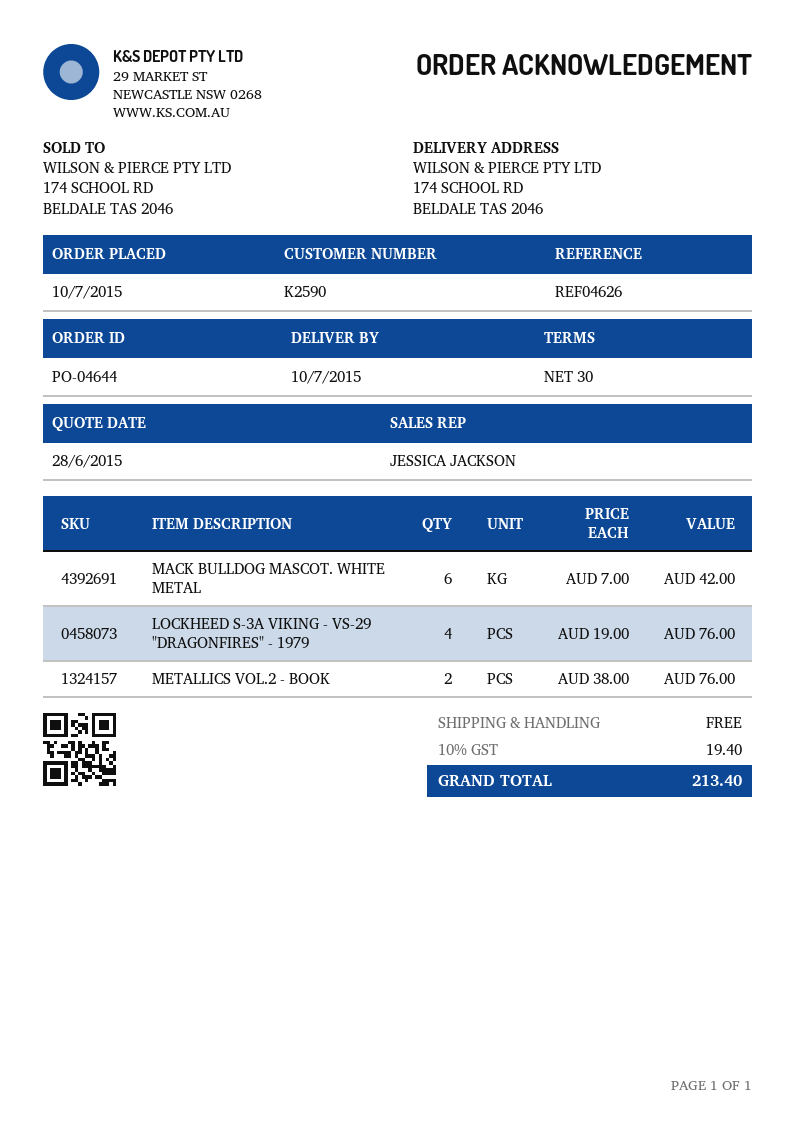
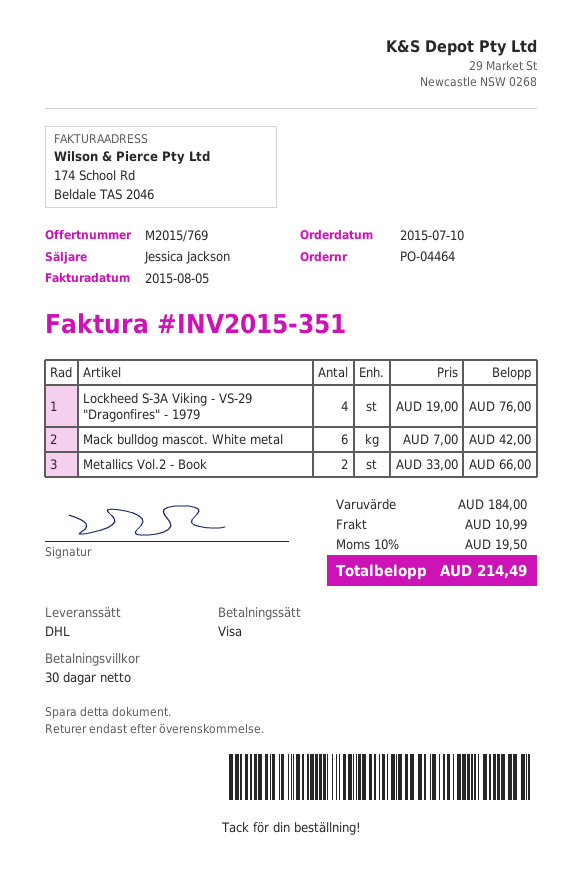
order number: PO-04644 -> PO-04464
METALLICS VOL.2 - BOOK: 2 x 38.00 = 76.00 -> 2 x 33.00 = 66.00
shipping: 0.00 -> 10.99
tax: 10% = 19.40 -> 10% = 19.50
total: 213.40 -> 214.49

